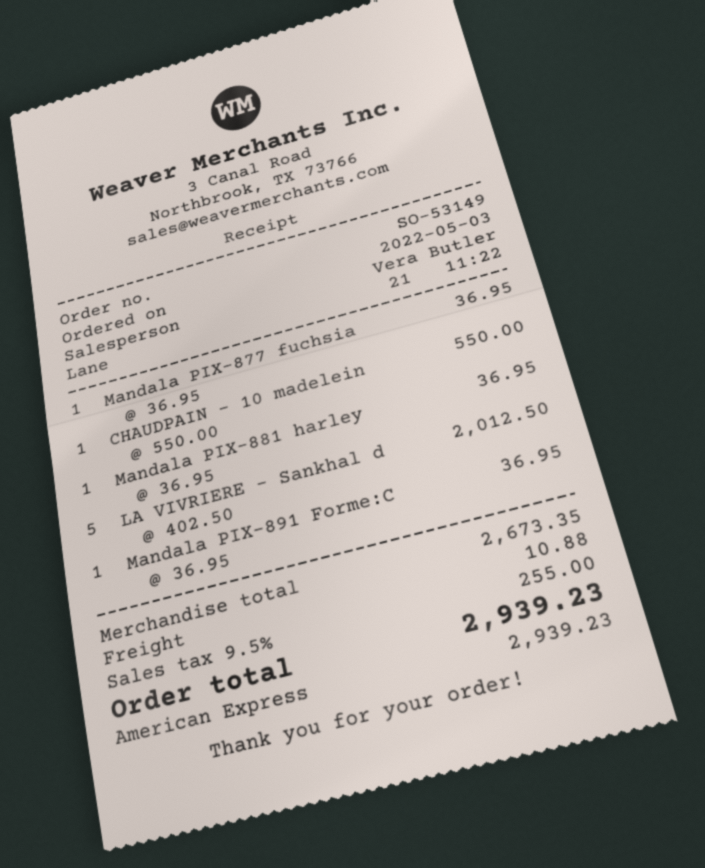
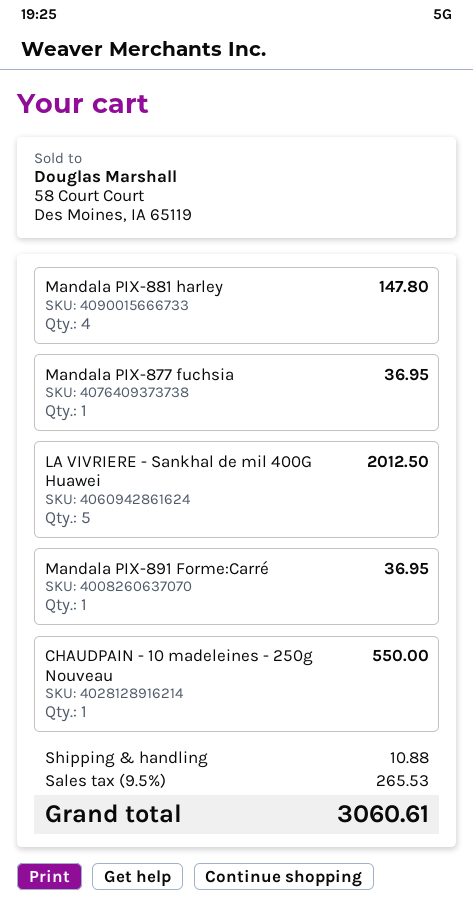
Mandala PIX-881 harley: 1 for 36.95 -> 4 for 147.80
tax: 9.5% = 255.00 -> 9.5% = 265.53
total: 2939.23 -> 3060.61

